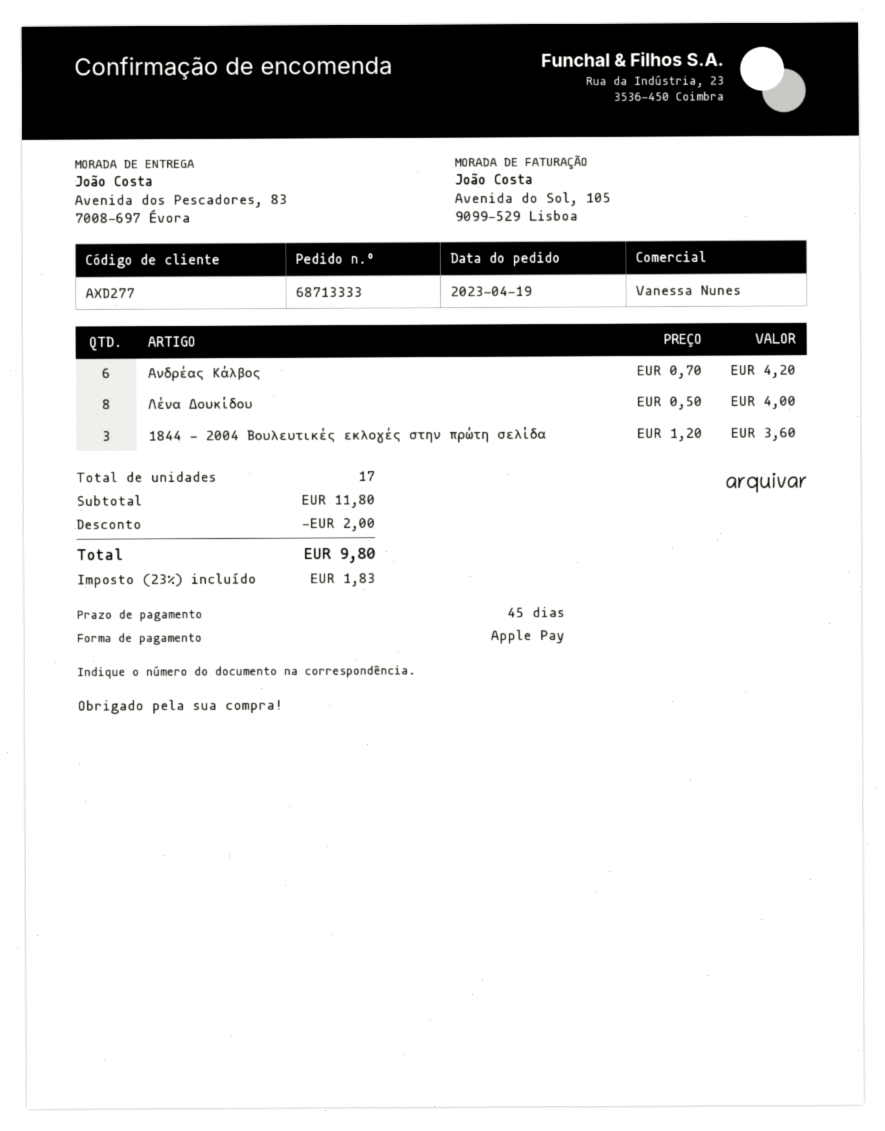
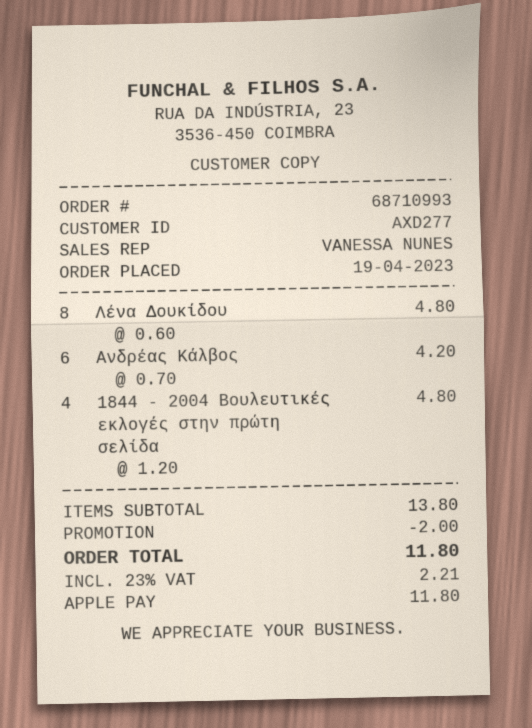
order number: 68713333 -> 68710993
Λένα Δουκίδου: 8 x 0.50 = 4.00 -> 8 x 0.60 = 4.80
1844 - 2004 Βουλευτικές εκλογές στην πρώτη σελίδα: 3 x 1.20 = 3.60 -> 4 x 1.20 = 4.80
subtotal: 11.80 -> 13.80
tax: 23% = 1.83 -> 23% = 2.21
total: 9.80 -> 11.80

